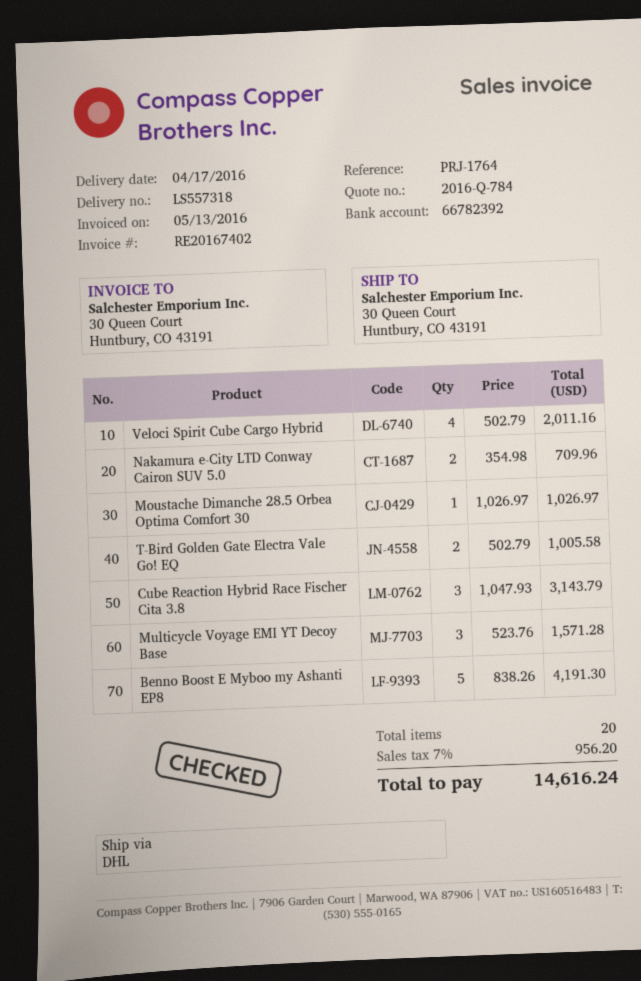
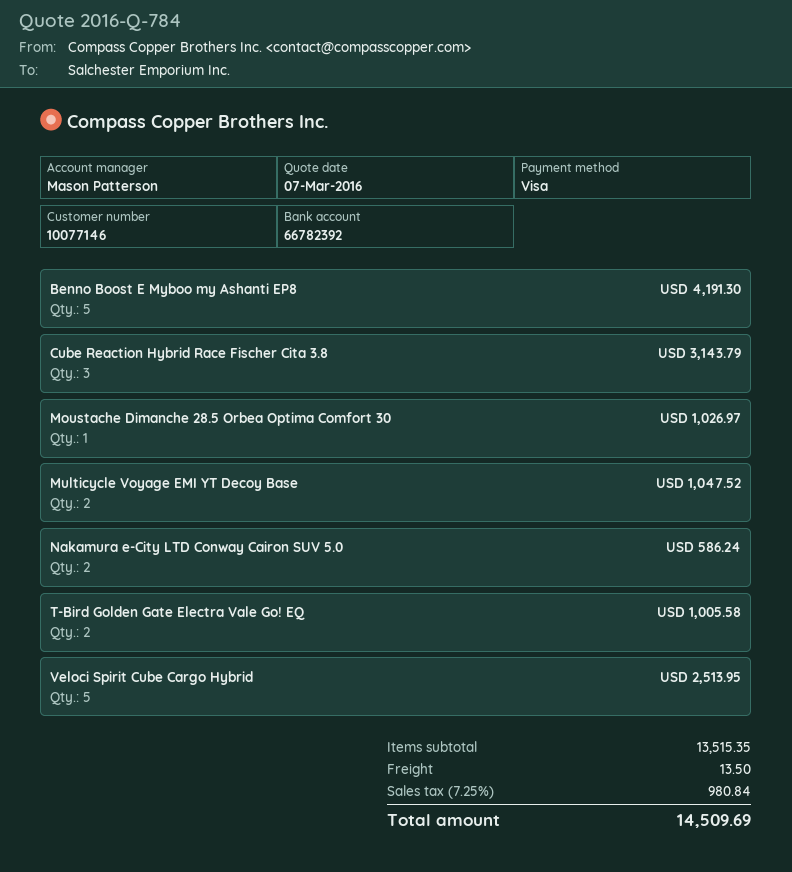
Veloci Spirit Cube Cargo Hybrid: 4 for 2011.16 -> 5 for 2513.95
Nakamura e-City LTD Conway Cairon SUV 5.0: 2 for 709.96 -> 2 for 586.24
Multicycle Voyage EMI YT Decoy Base: 3 for 1571.28 -> 2 for 1047.52
shipping: none -> 13.50
tax: 7% = 956.20 -> 7.25% = 980.84
total: 14616.24 -> 14509.69

